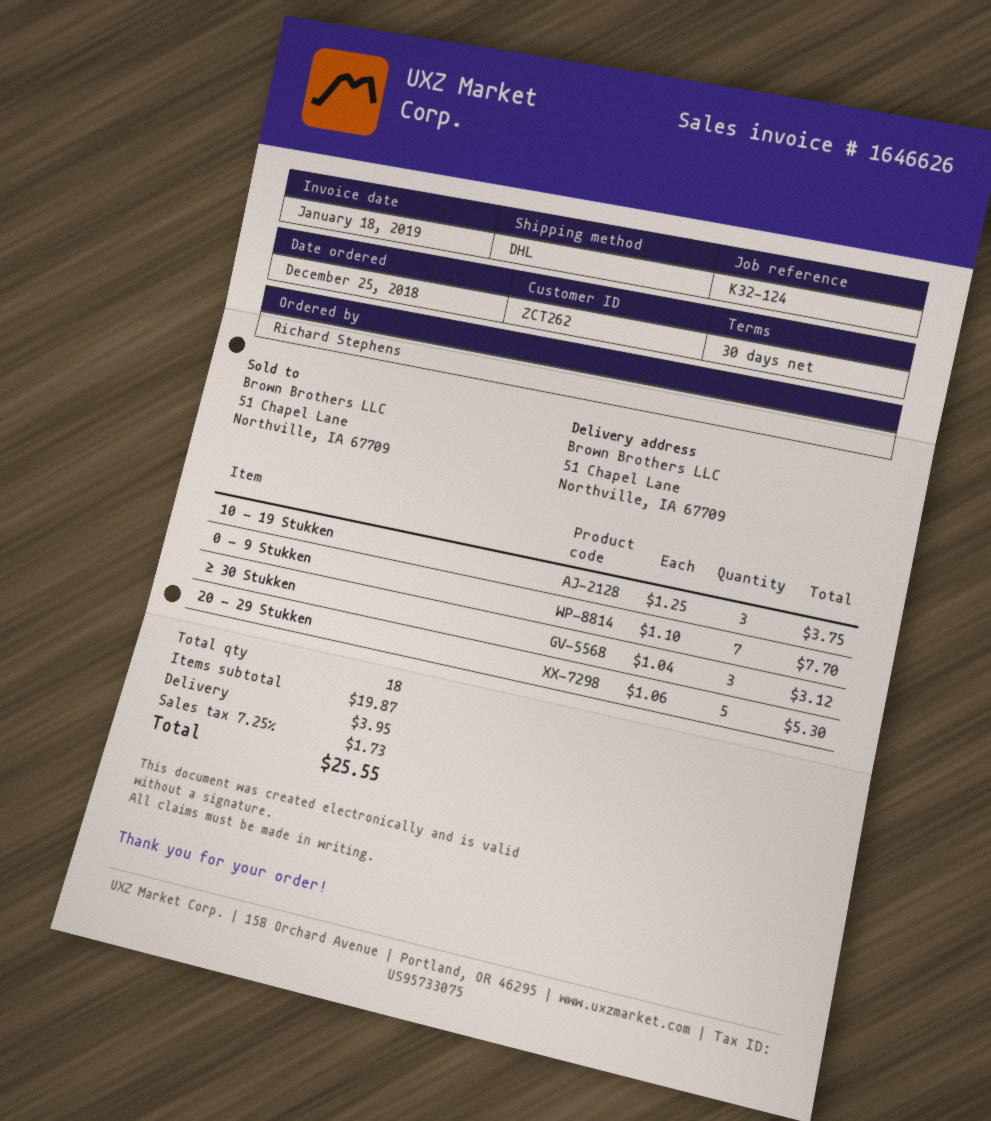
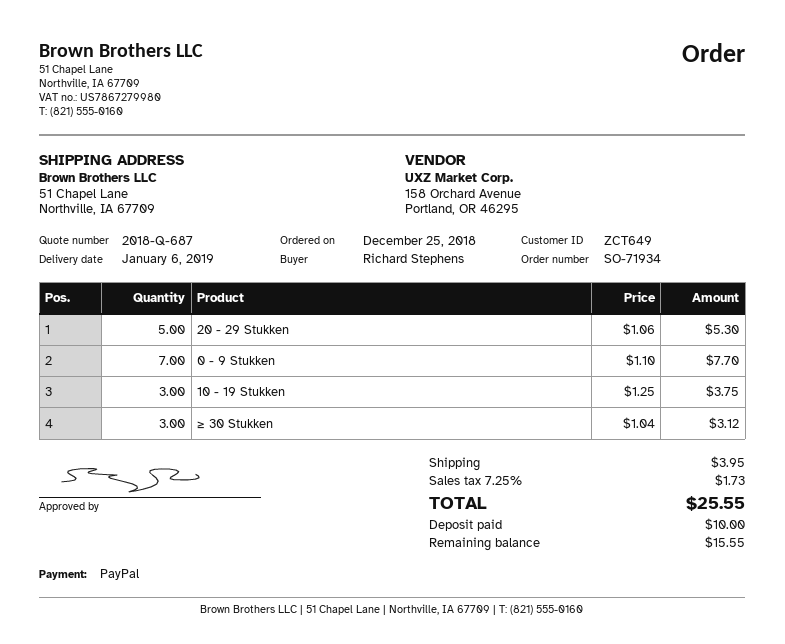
customer number: ZCT262 -> ZCT649

